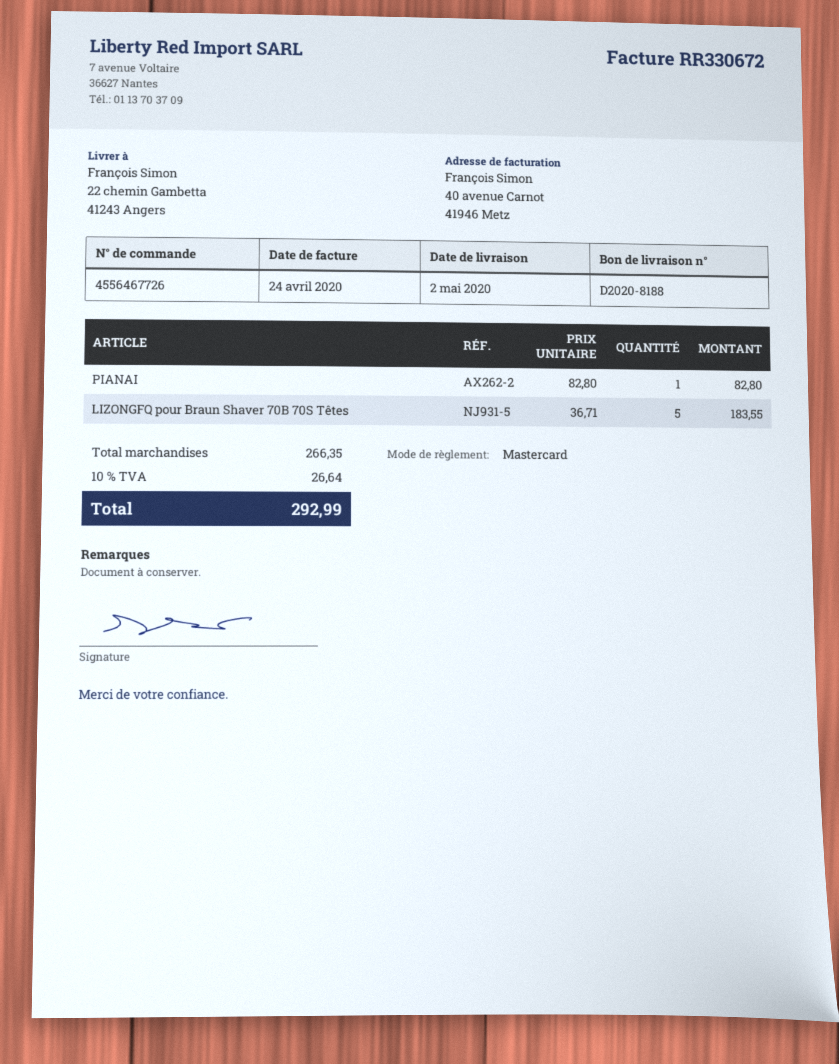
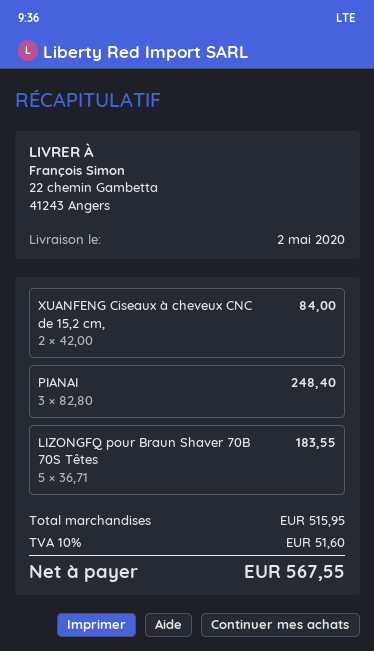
PIANAI: 1 x 82.80 = 82.80 -> 3 x 82.80 = 248.40
XUANFENG Ciseaux à cheveux CNC de 15,2 cm,: none -> 2 x 42.00 = 84.00
subtotal: 266.35 -> 515.95
tax: 10% = 26.64 -> 10% = 51.60
total: 292.99 -> 567.55

